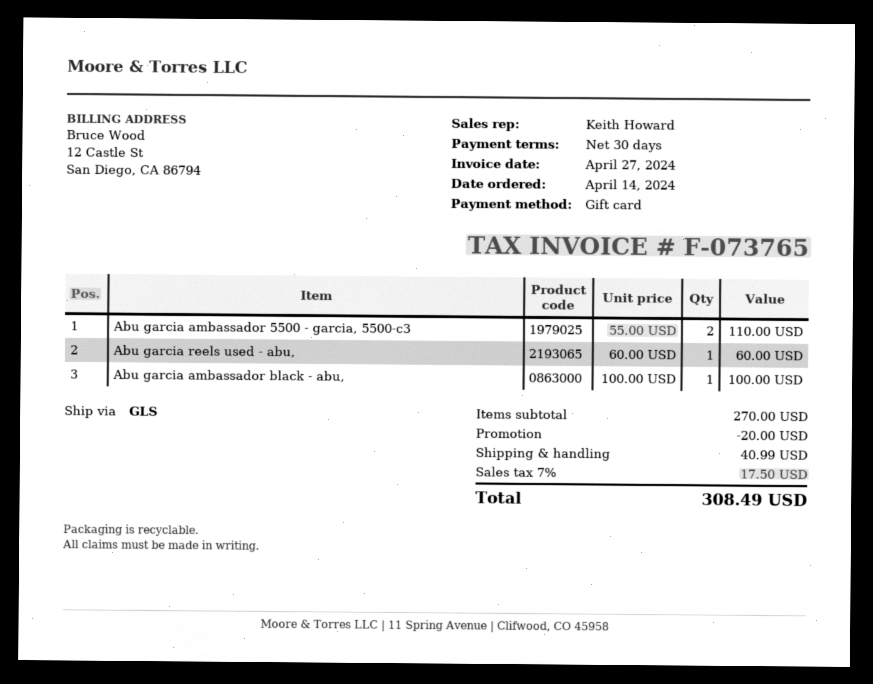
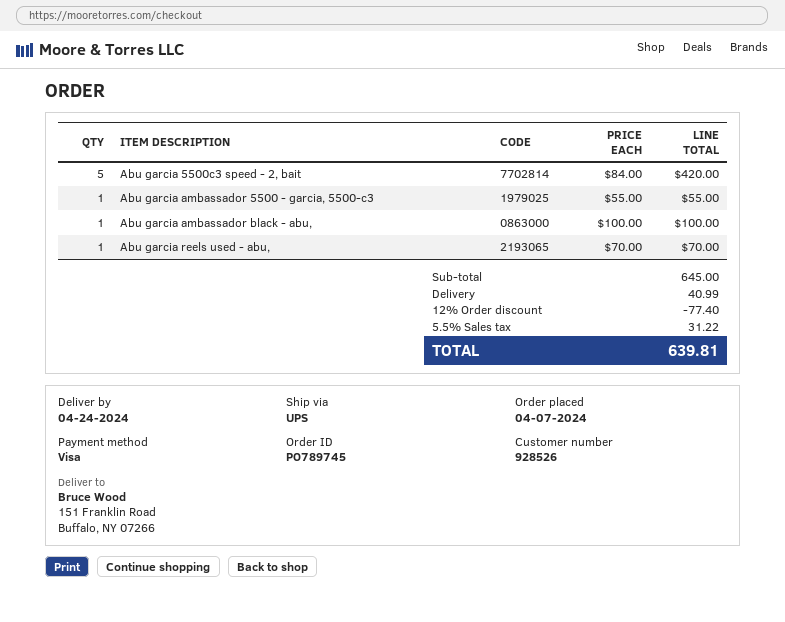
order date: 2024-04-14 -> 2024-04-07
payment method: gift card -> Visa
shipping method: GLS -> UPS
Abu garcia ambassador 5500 - garcia, 5500-c3: 2 x 55.00 = 110.00 -> 1 x 55.00 = 55.00
Abu garcia reels used - abu,: 1 x 60.00 = 60.00 -> 1 x 70.00 = 70.00
Abu garcia 5500c3 speed - 2, bait: none -> 5 x 84.00 = 420.00
subtotal: 270.00 -> 645.00
discount: 20.00 -> 77.40
tax: 7% = 17.50 -> 5.5% = 31.22
total: 308.49 -> 639.81

